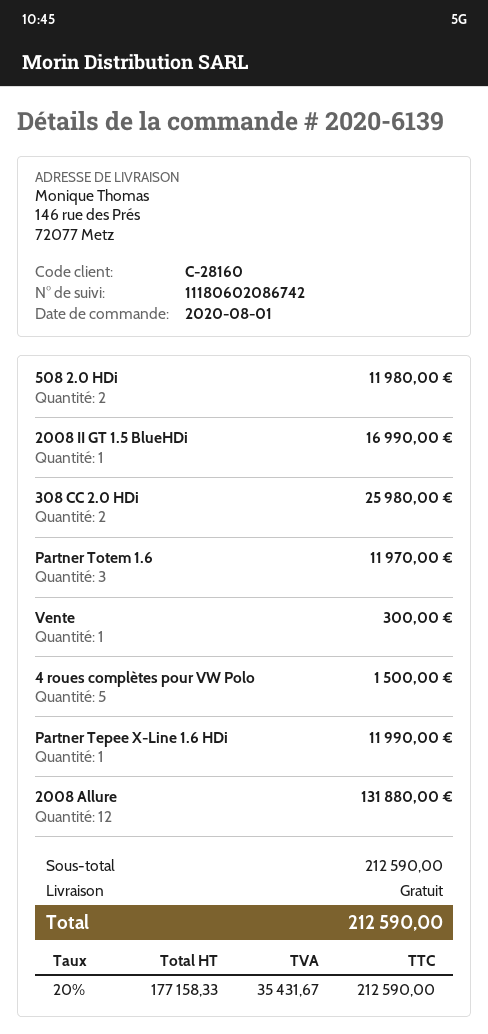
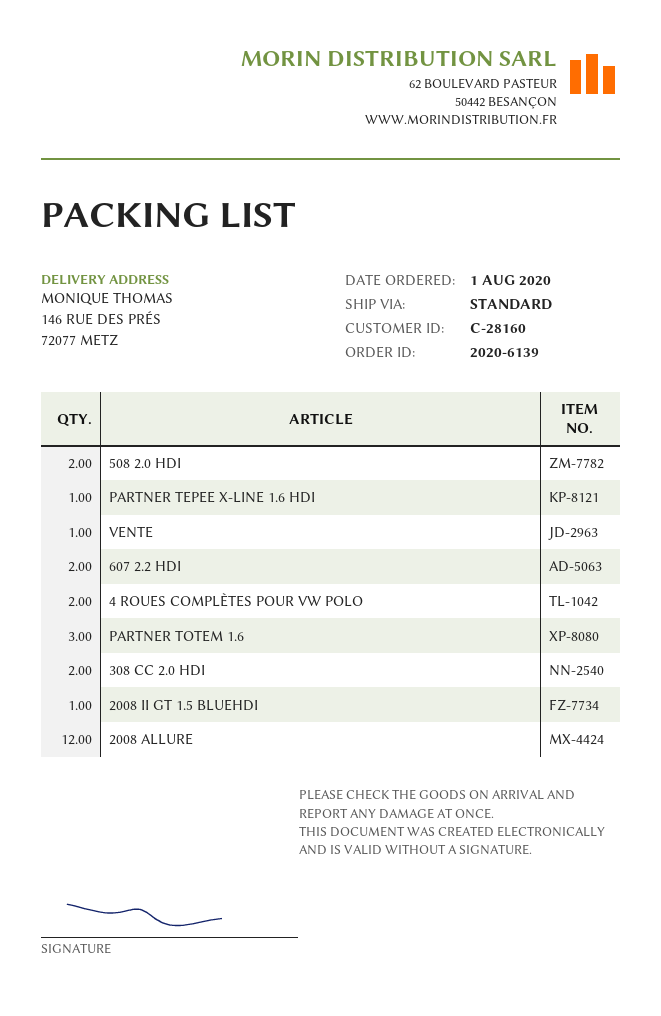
4 roues complètes pour VW Polo: 5 -> 2
607 2.2 HDI: none -> 2

